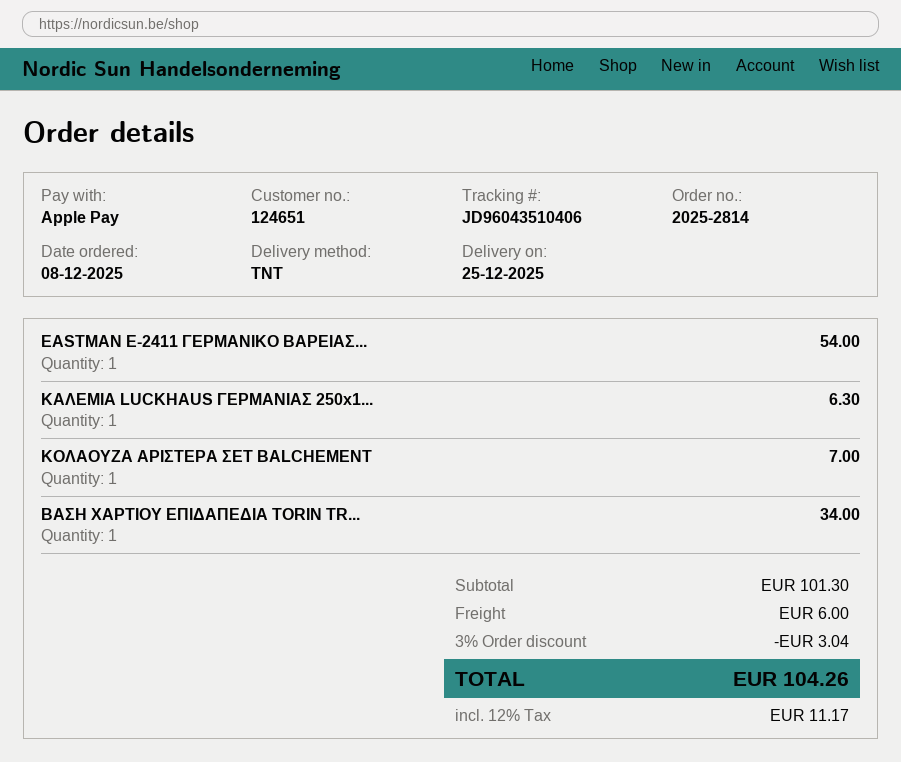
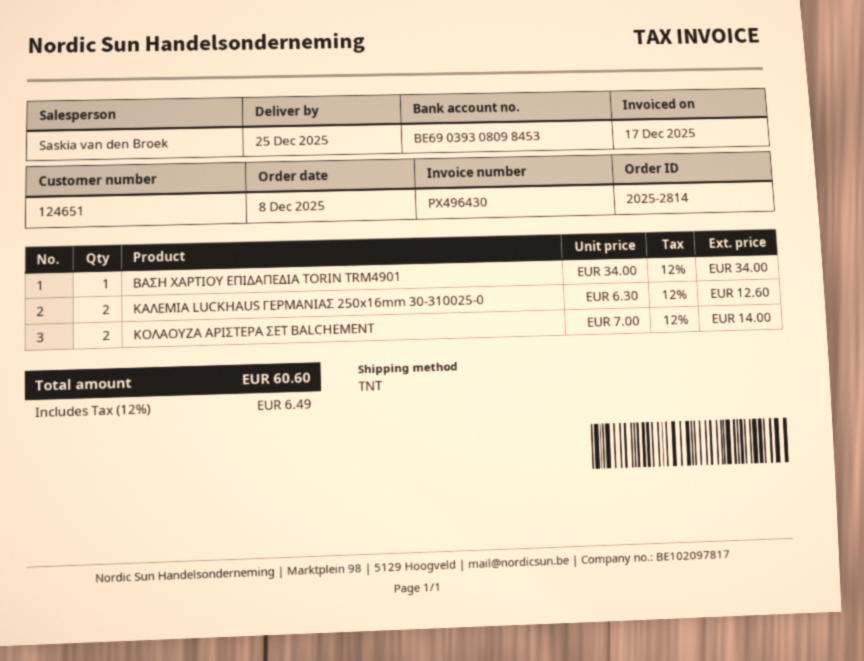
EASTMAN Ε-2411 ΓΕΡΜΑΝΙΚΟ ΒΑΡΕΙΑΣ...: 1 for 54.00 -> none
ΚΑΛΕΜΙΑ LUCKHAUS ΓΕΡΜΑΝΙΑΣ 250x1...: 1 for 6.30 -> 2 for 12.60
ΚΟΛΑΟΥΖΑ ΑΡΙΣΤΕΡΑ ΣΕΤ BALCHEMENT: 1 for 7.00 -> 2 for 14.00
discount: 3% = 3.04 -> none
shipping: 6.00 -> none
tax: 12% = 11.17 -> 12% = 6.49
total: 104.26 -> 60.60

